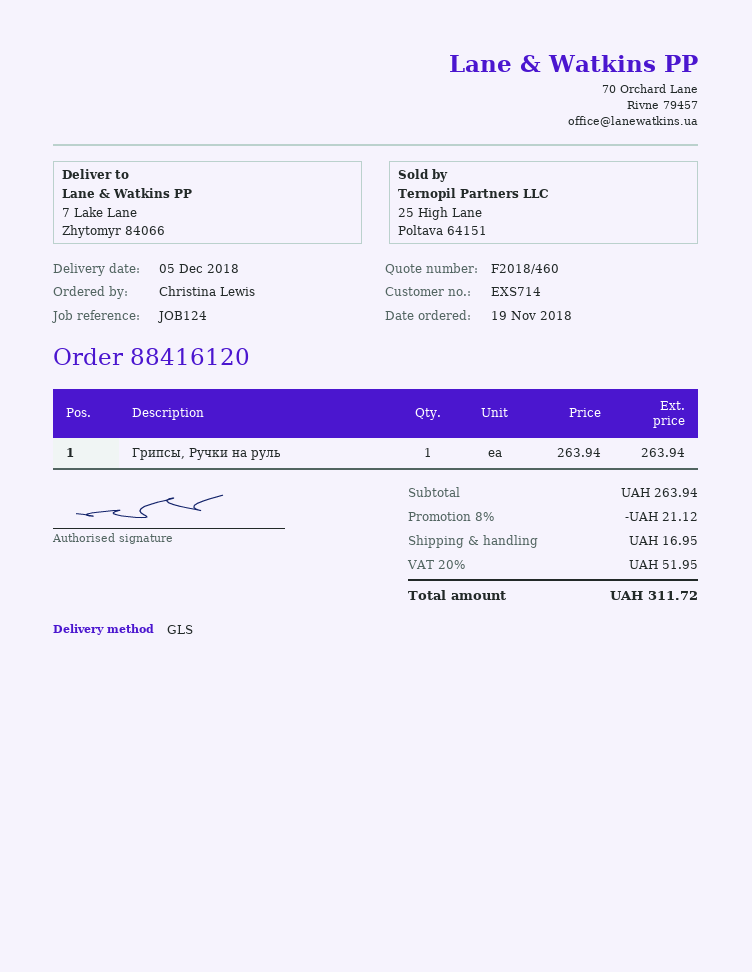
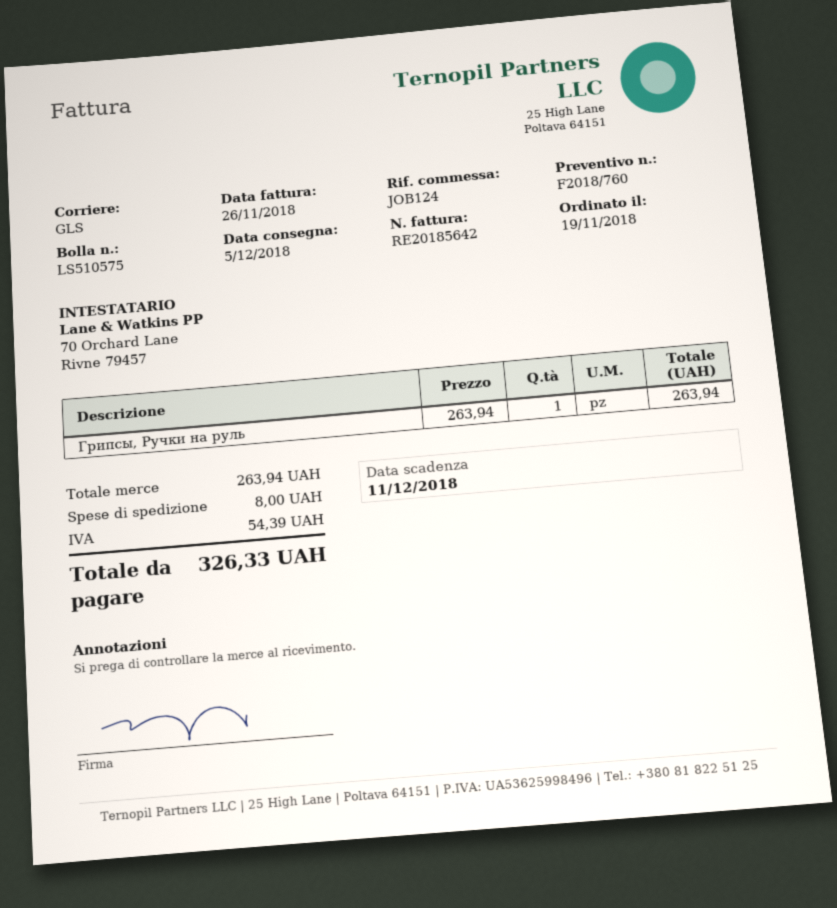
quote number: F2018/460 -> F2018/760
discount: 8% = 21.12 -> none
shipping: 16.95 -> 8.00
tax: 51.95 -> 54.39
total: 311.72 -> 326.33

